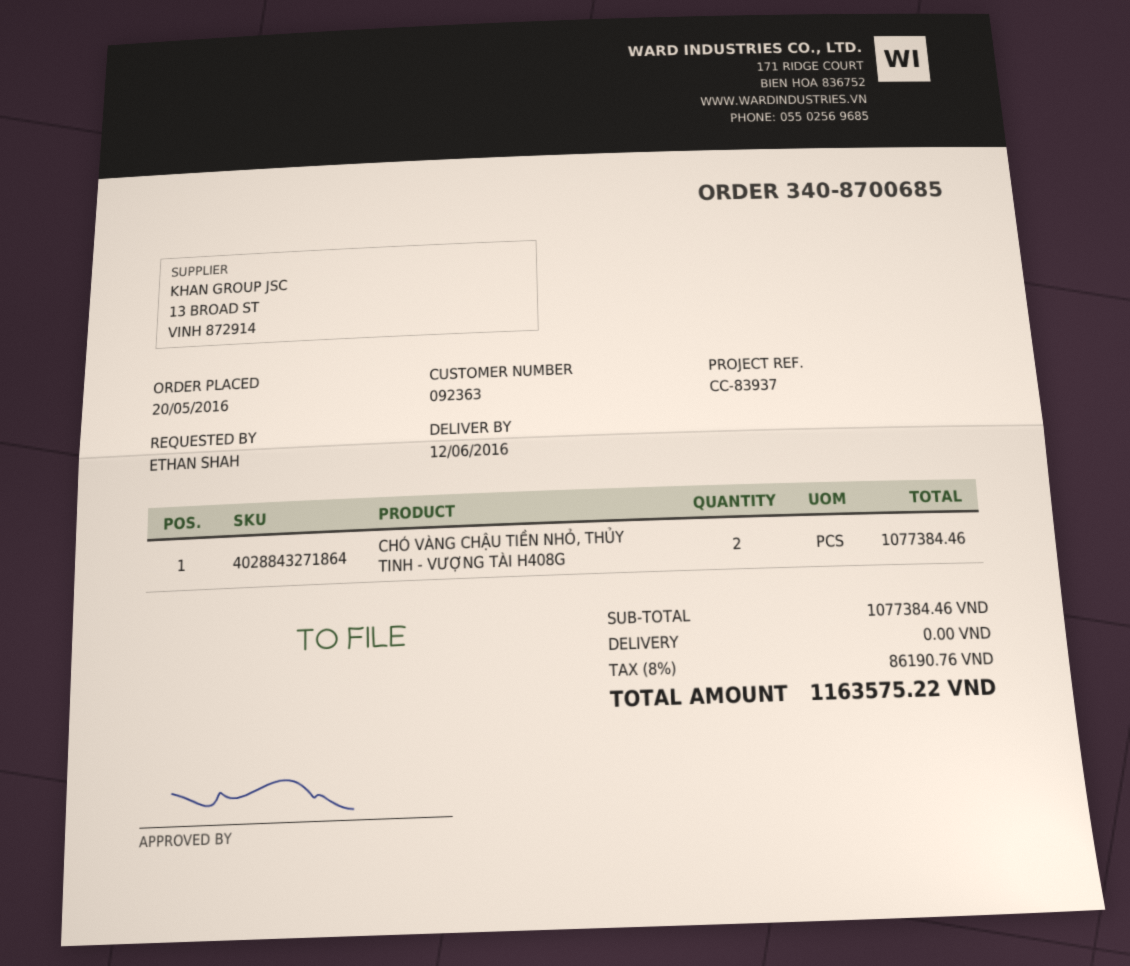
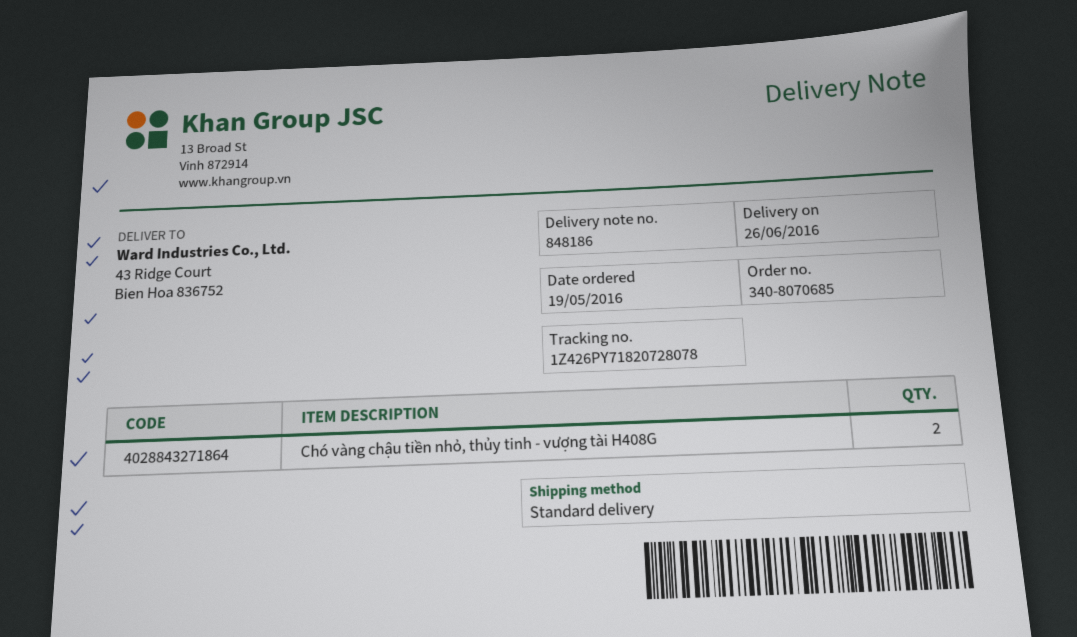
order number: 340-8700685 -> 340-8070685
order date: 2016-05-20 -> 2016-05-19
delivery date: 2016-06-12 -> 2016-06-26

